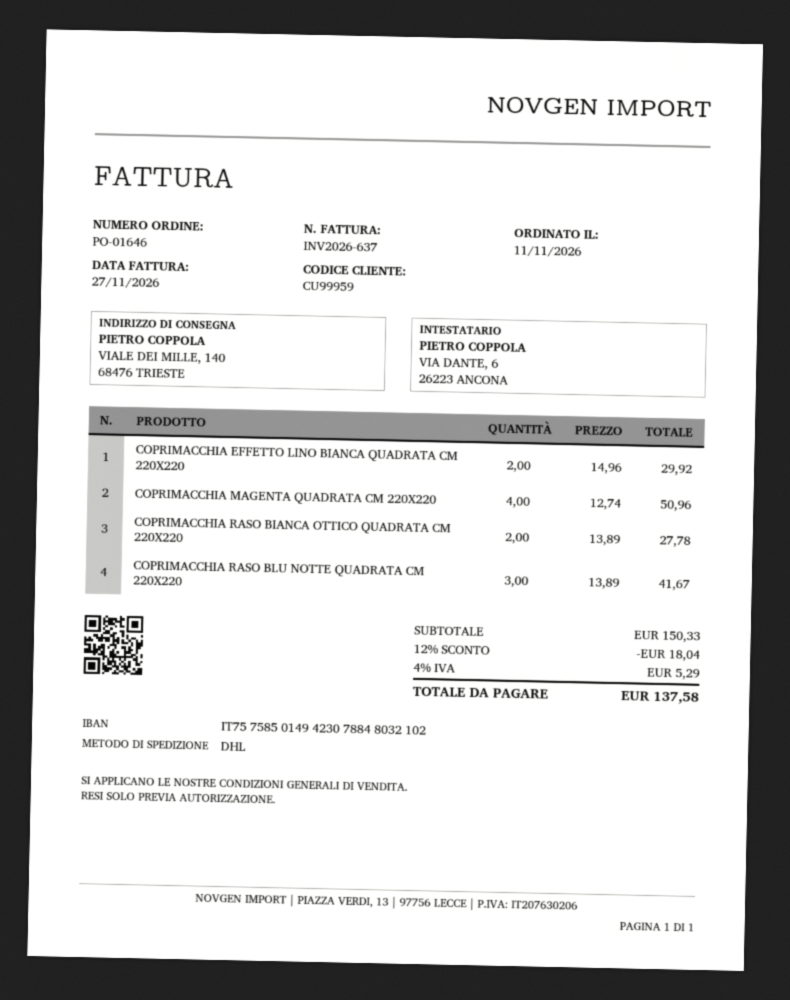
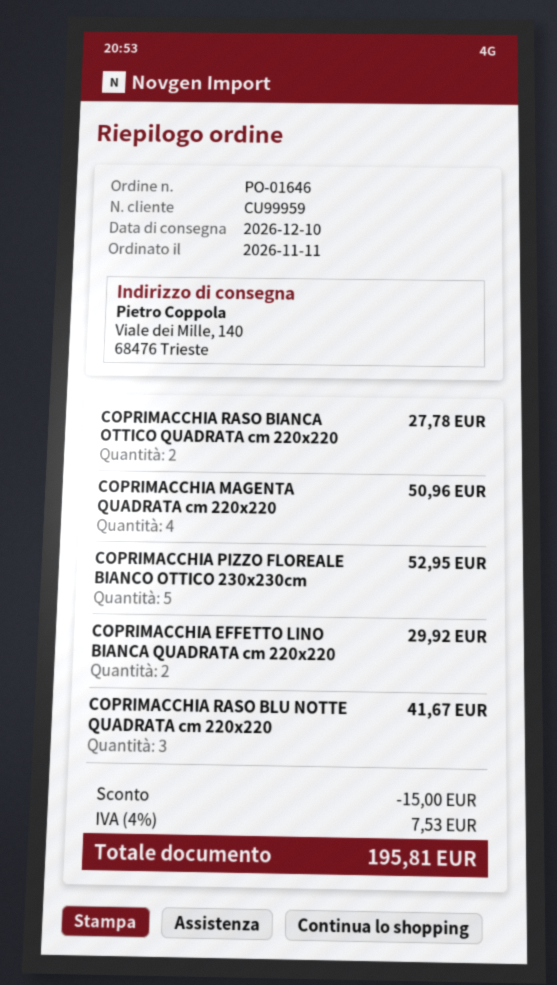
COPRIMACCHIA PIZZO FLOREALE BIANCO OTTICO 230x230cm: none -> 5 for 52.95
discount: 18.04 -> 15.00
tax: 4% = 5.29 -> 4% = 7.53
total: 137.58 -> 195.81

